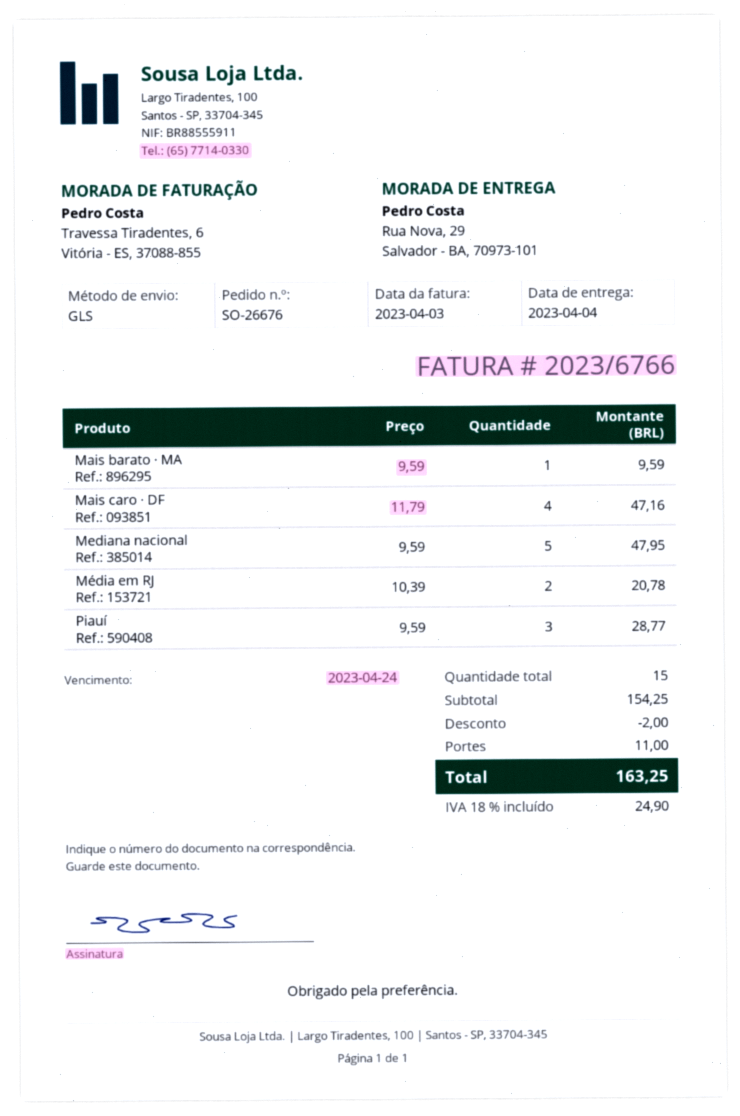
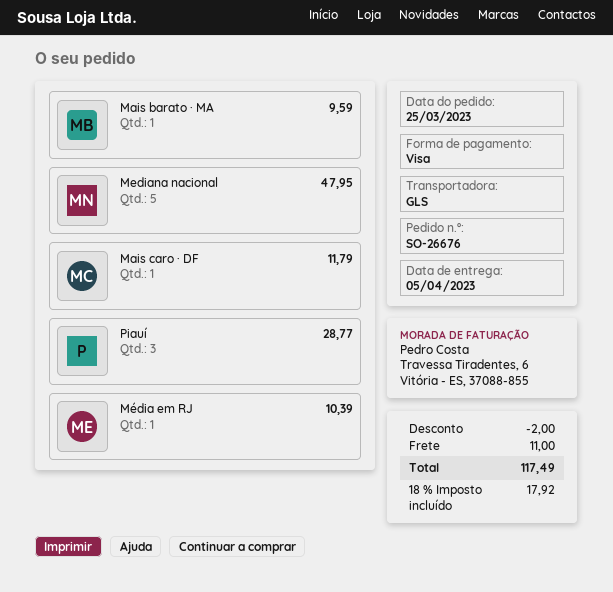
delivery date: 2023-04-04 -> 2023-04-05
Mais caro · DF: 4 for 47.16 -> 1 for 11.79
Média em RJ: 2 for 20.78 -> 1 for 10.39
tax: 18% = 24.90 -> 18% = 17.92
total: 163.25 -> 117.49

